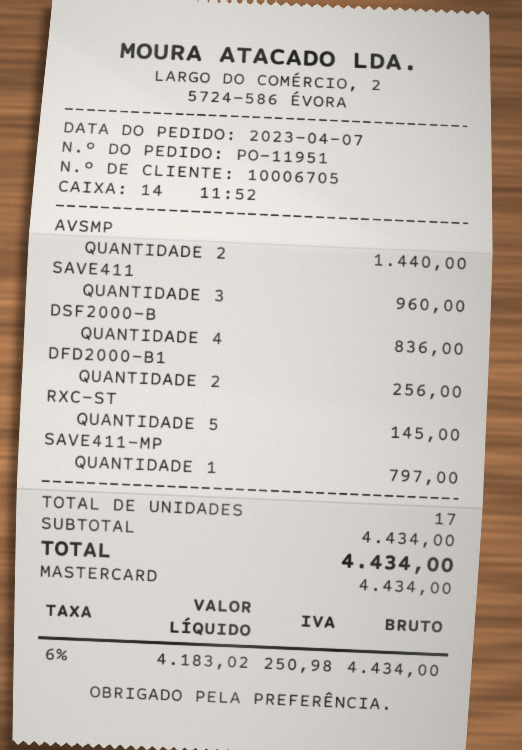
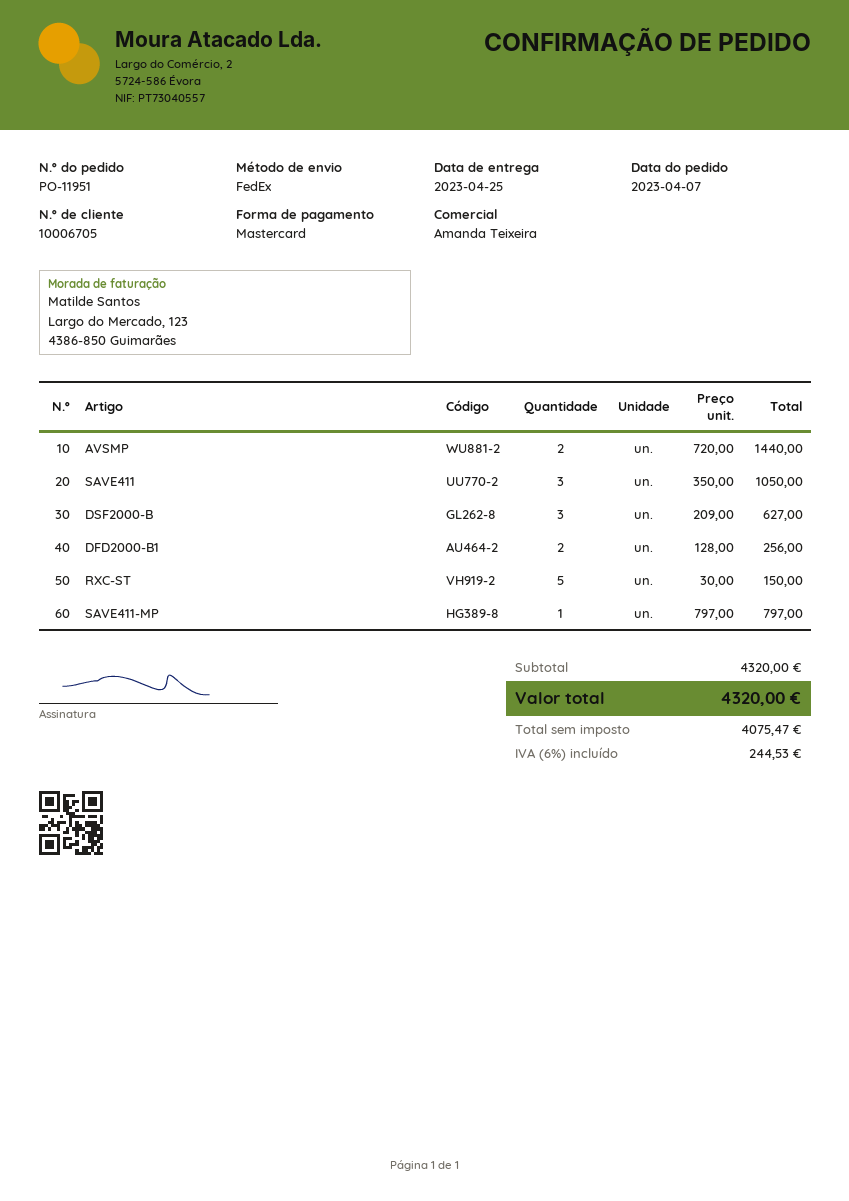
SAVE411: 3 for 960.00 -> 3 for 1050.00
DSF2000-B: 4 for 836.00 -> 3 for 627.00
RXC-ST: 5 for 145.00 -> 5 for 150.00
subtotal: 4434.00 -> 4320.00
net: 4183.02 -> 4075.47
tax: 6% = 250.98 -> 6% = 244.53
total: 4434.00 -> 4320.00

